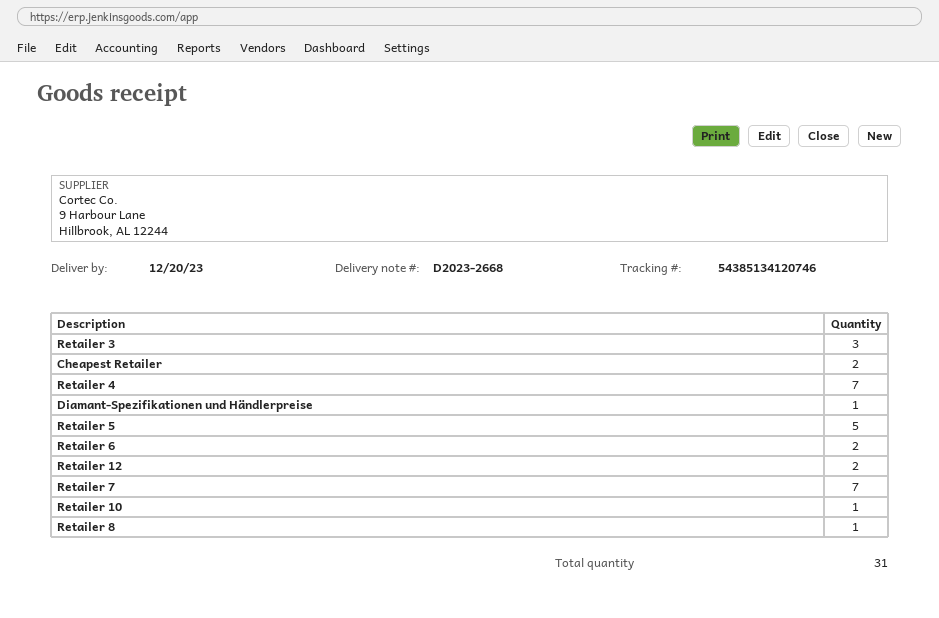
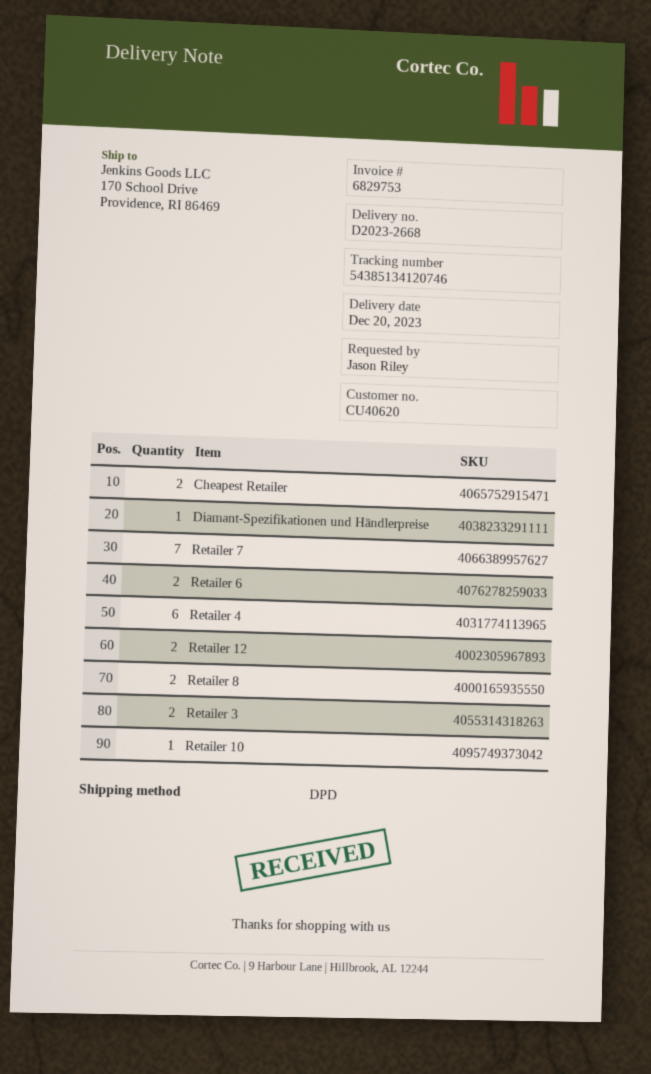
Retailer 3: 3 -> 2
Retailer 4: 7 -> 6
Retailer 5: 5 -> none
Retailer 8: 1 -> 2

